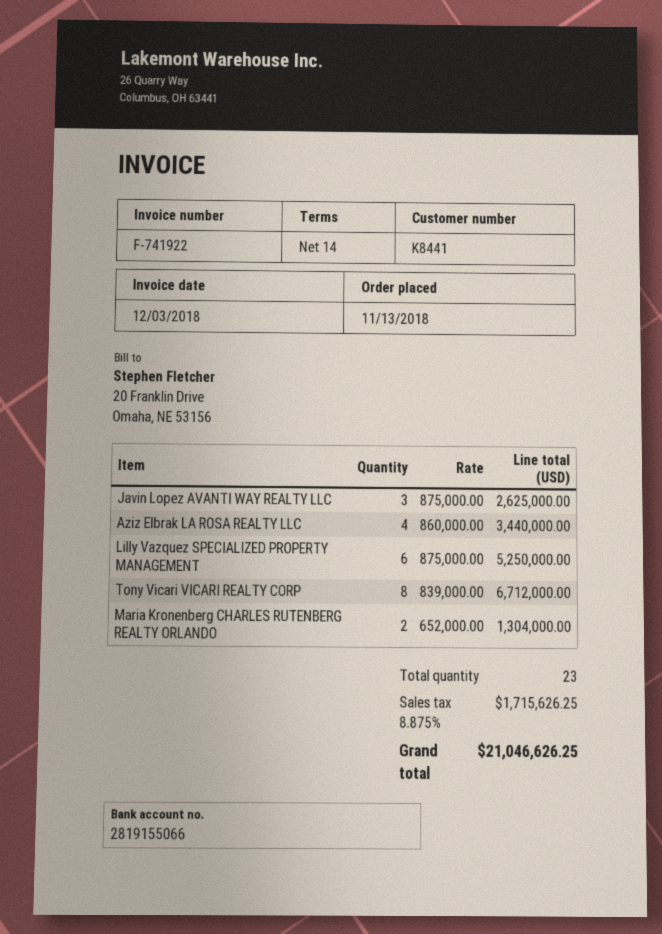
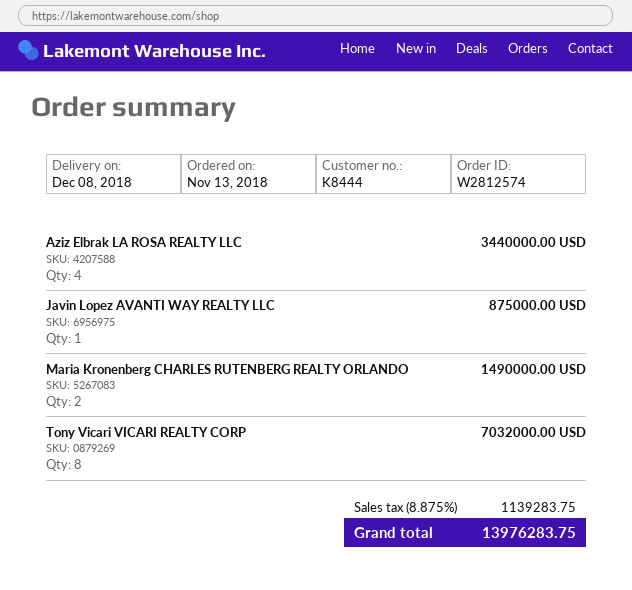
customer number: K8441 -> K8444
Javin Lopez AVANTI WAY REALTY LLC: 3 for 2625000.00 -> 1 for 875000.00
Lilly Vazquez SPECIALIZED PROPERTY MANAGEMENT: 6 for 5250000.00 -> none
Tony Vicari VICARI REALTY CORP: 8 for 6712000.00 -> 8 for 7032000.00
Maria Kronenberg CHARLES RUTENBERG REALTY ORLANDO: 2 for 1304000.00 -> 2 for 1490000.00
tax: 8.875% = 1715626.25 -> 8.875% = 1139283.75
total: 21046626.25 -> 13976283.75

